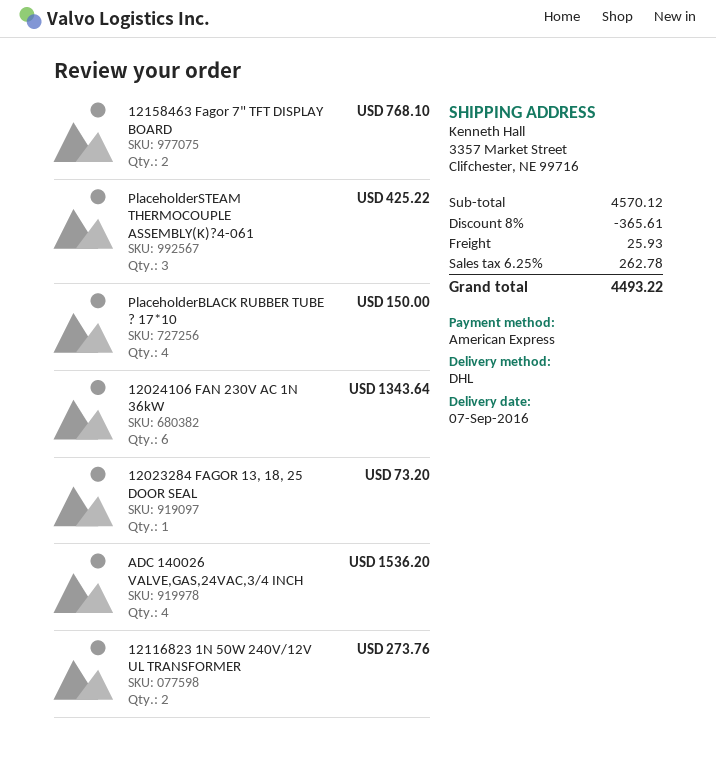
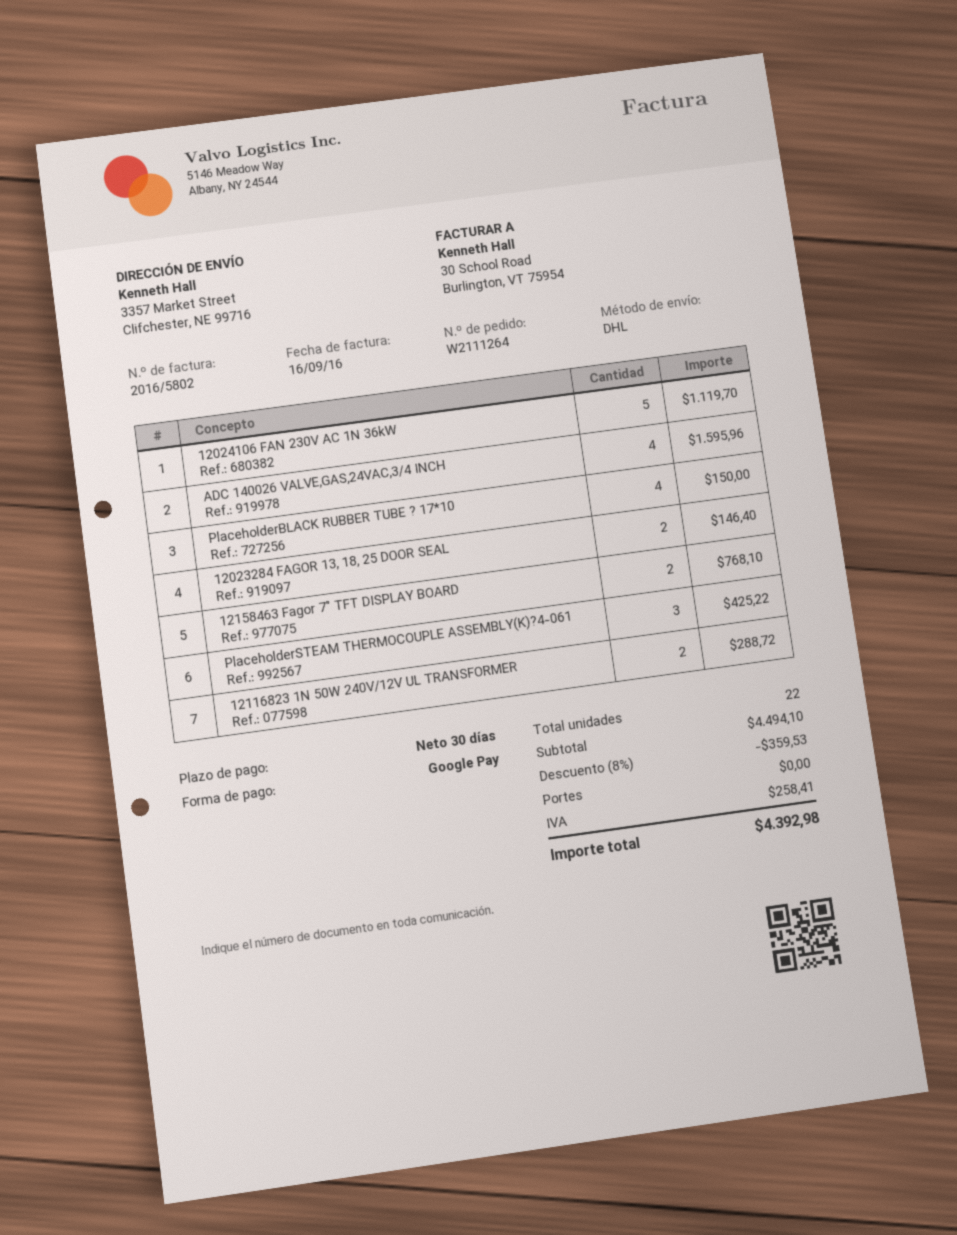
payment method: American Express -> Google Pay
12024106 FAN 230V AC 1N 36kW: 6 for 1343.64 -> 5 for 1119.70
12023284 FAGOR 13, 18, 25 DOOR SEAL: 1 for 73.20 -> 2 for 146.40
ADC 140026 VALVE,GAS,24VAC,3/4 INCH: 4 for 1536.20 -> 4 for 1595.96
12116823 1N 50W 240V/12V UL TRANSFORMER: 2 for 273.76 -> 2 for 288.72
subtotal: 4570.12 -> 4494.10
discount: 8% = 365.61 -> 8% = 359.53
shipping: 25.93 -> 0.00
tax: 262.78 -> 258.41
total: 4493.22 -> 4392.98

